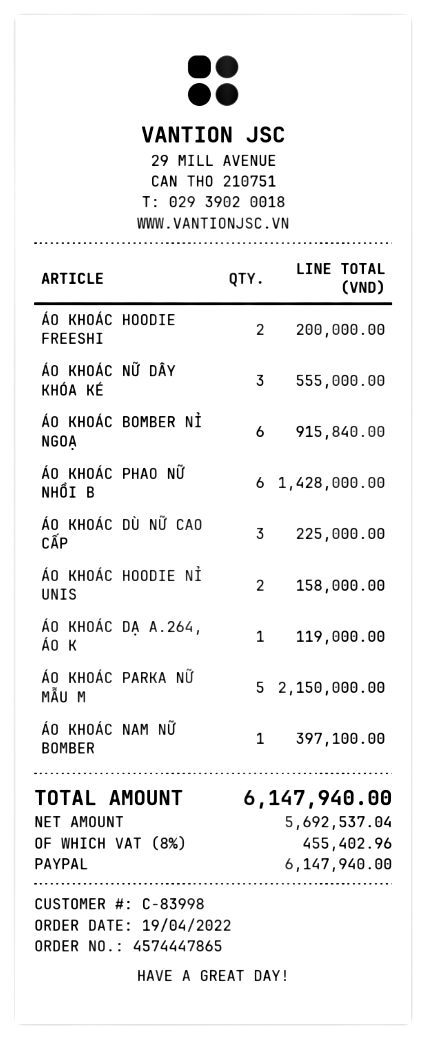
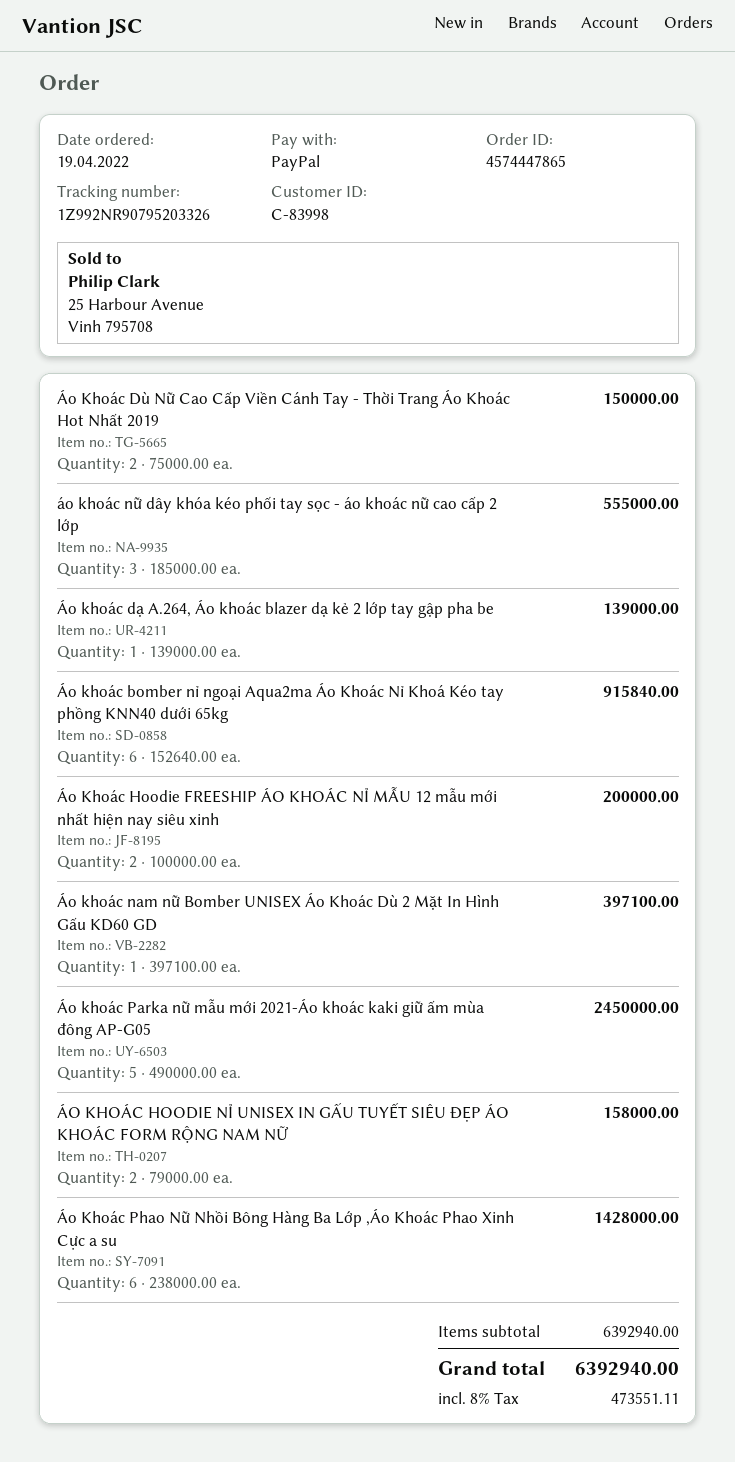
ÁO KHOÁC DÙ NỮ CAO CẤP: 3 for 225000.00 -> 2 for 150000.00
ÁO KHOÁC DẠ A.264, ÁO K: 1 for 119000.00 -> 1 for 139000.00
ÁO KHOÁC PARKA NỮ MẪU M: 5 for 2150000.00 -> 5 for 2450000.00
tax: 8% = 455402.96 -> 8% = 473551.11
total: 6147940.00 -> 6392940.00

